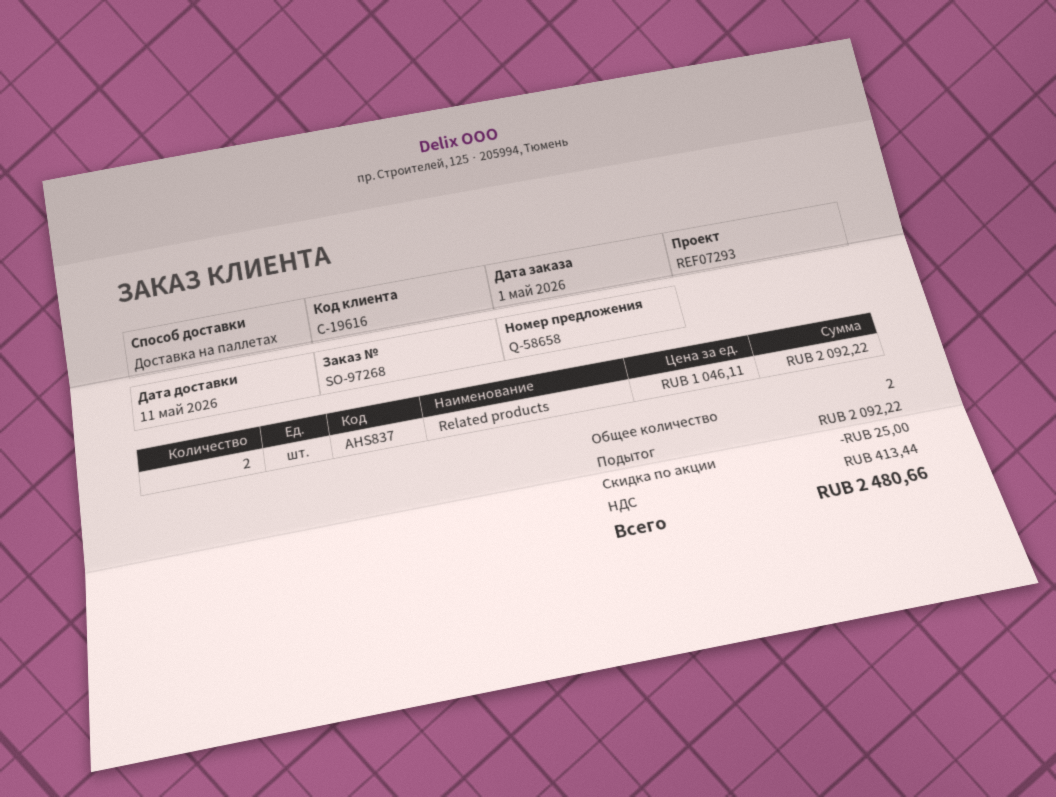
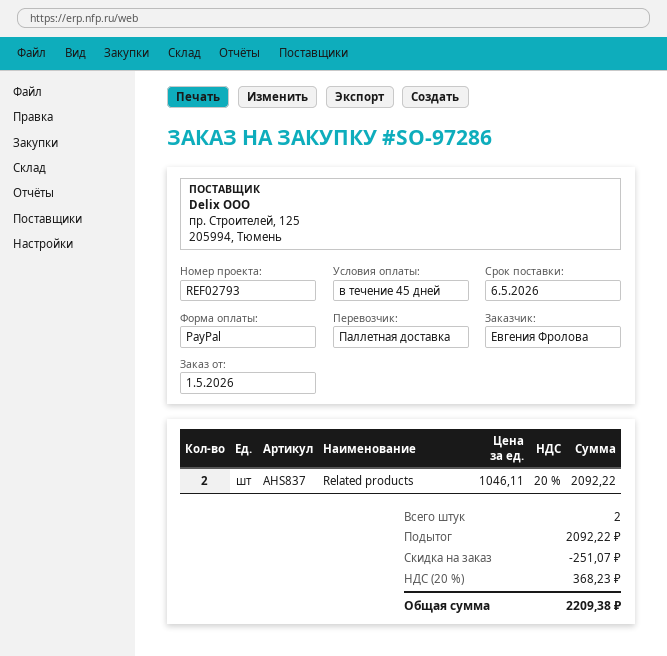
order number: SO-97268 -> SO-97286
delivery date: 2026-05-11 -> 2026-05-06
reference: REF07293 -> REF02793
discount: 25.00 -> 251.07
tax: 413.44 -> 368.23
total: 2480.66 -> 2209.38

